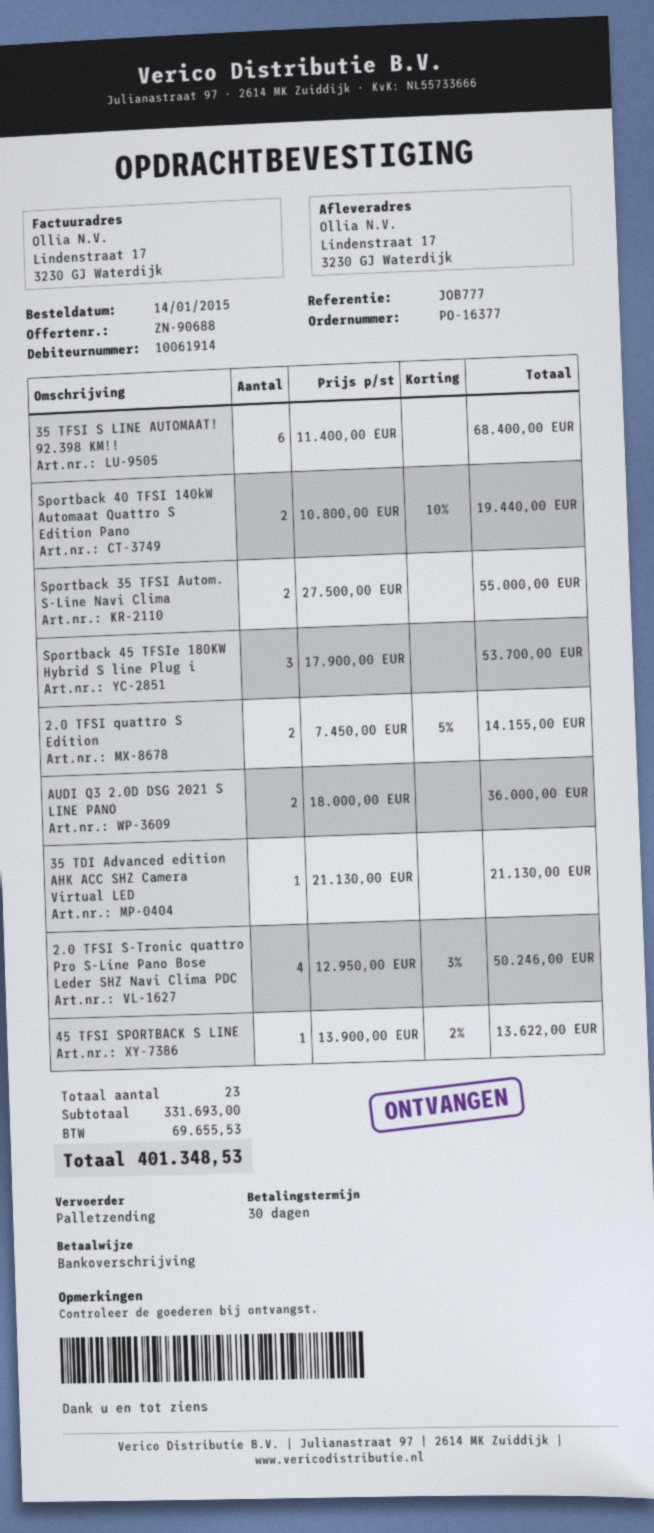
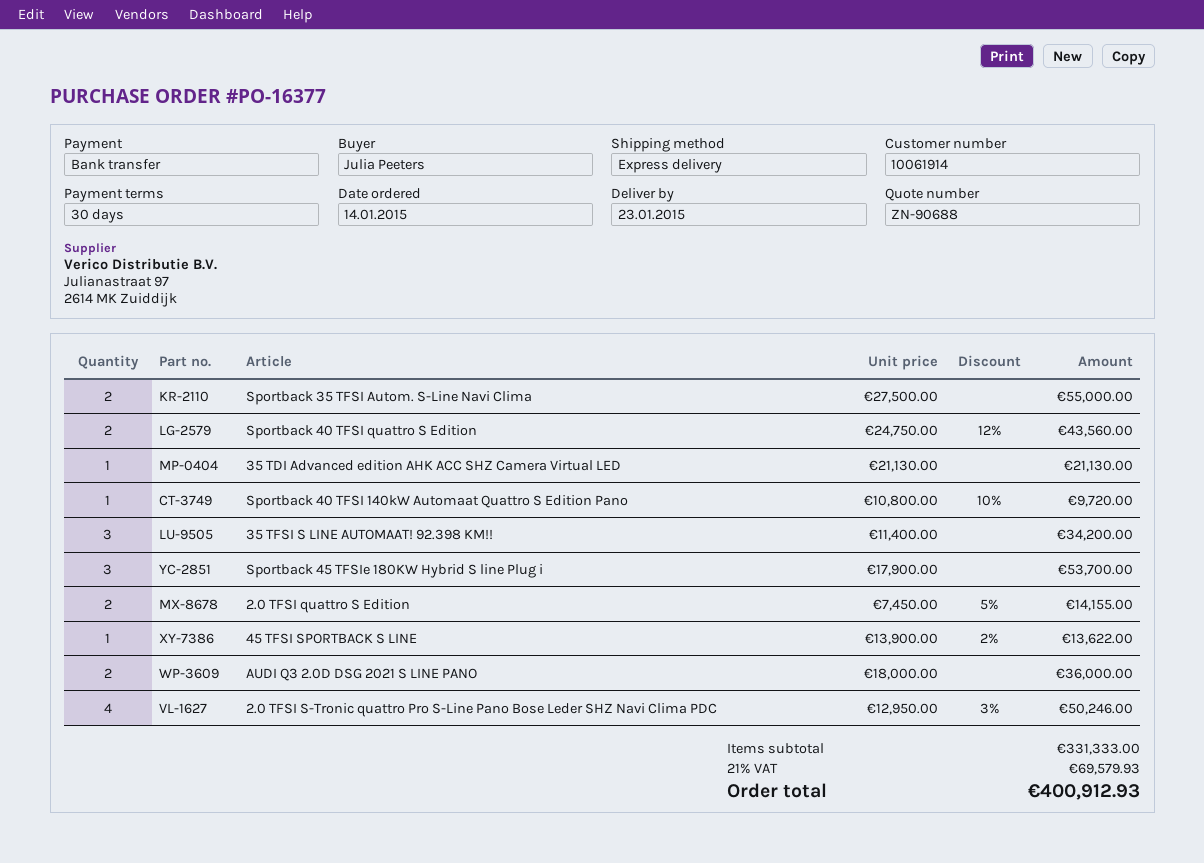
shipping method: pallet freight -> express
35 TFSI S LINE AUTOMAAT! 92.398 KM!!: 6 x 11400.00 = 68400.00 -> 3 x 11400.00 = 34200.00
Sportback 40 TFSI 140kW Automaat Quattro S Edition Pano: 2 x 10800.00 - 10% = 19440.00 -> 1 x 10800.00 - 10% = 9720.00
Sportback 40 TFSI quattro S Edition: none -> 2 x 24750.00 - 12% = 43560.00
subtotal: 331693.00 -> 331333.00
tax: 69655.53 -> 69579.93
total: 401348.53 -> 400912.93

